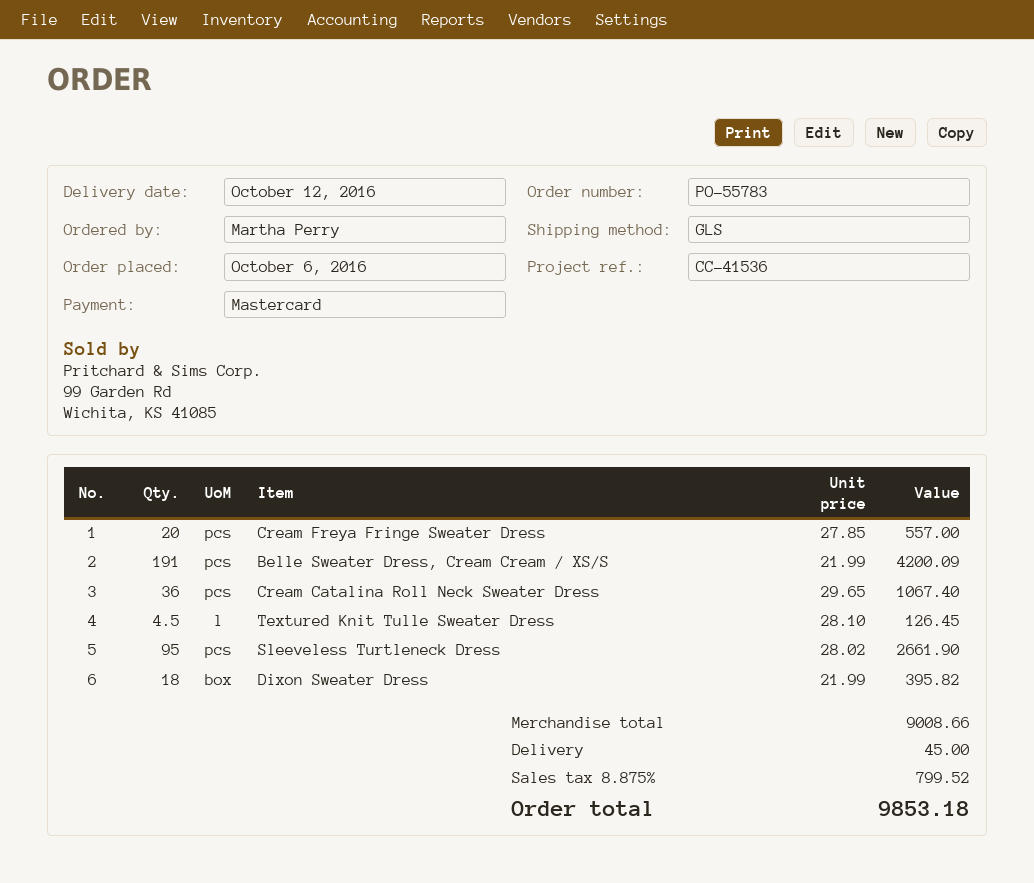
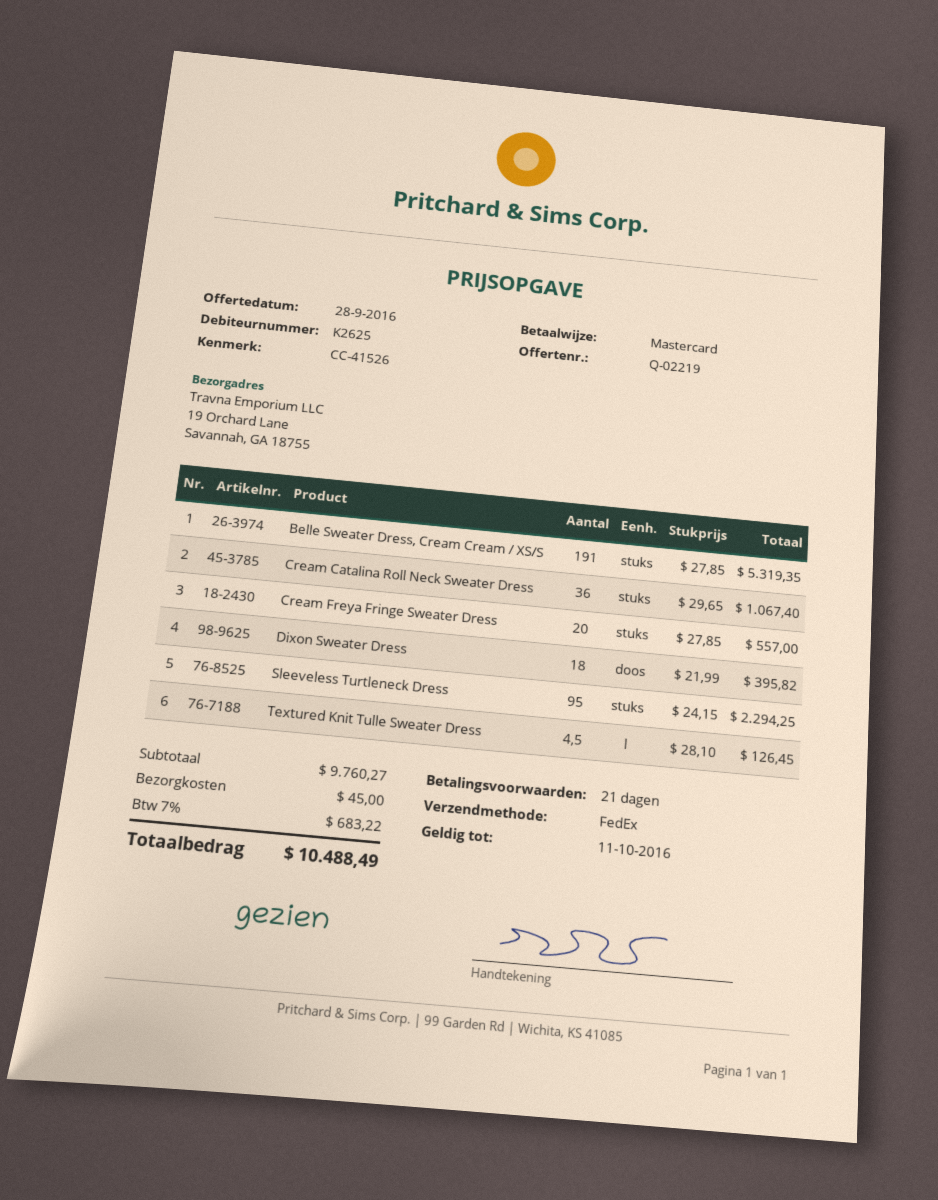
reference: CC-41536 -> CC-41526
shipping method: GLS -> FedEx
Belle Sweater Dress, Cream Cream / XS/S: 191 x 21.99 = 4200.09 -> 191 x 27.85 = 5319.35
Sleeveless Turtleneck Dress: 95 x 28.02 = 2661.90 -> 95 x 24.15 = 2294.25
subtotal: 9008.66 -> 9760.27
tax: 8.875% = 799.52 -> 7% = 683.22
total: 9853.18 -> 10488.49

